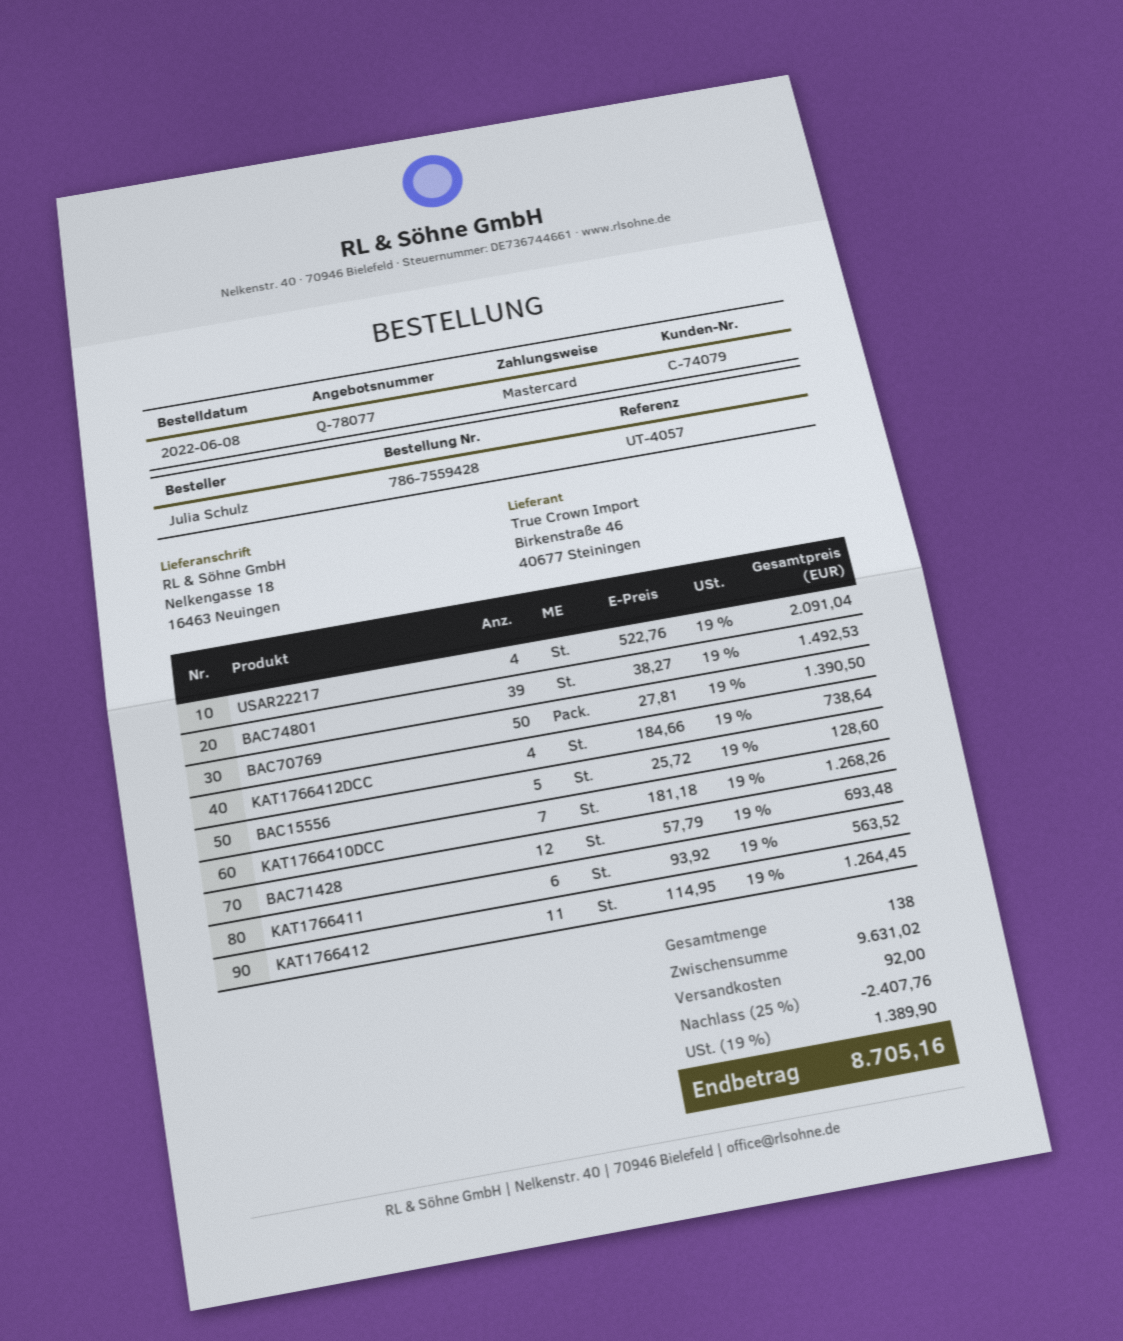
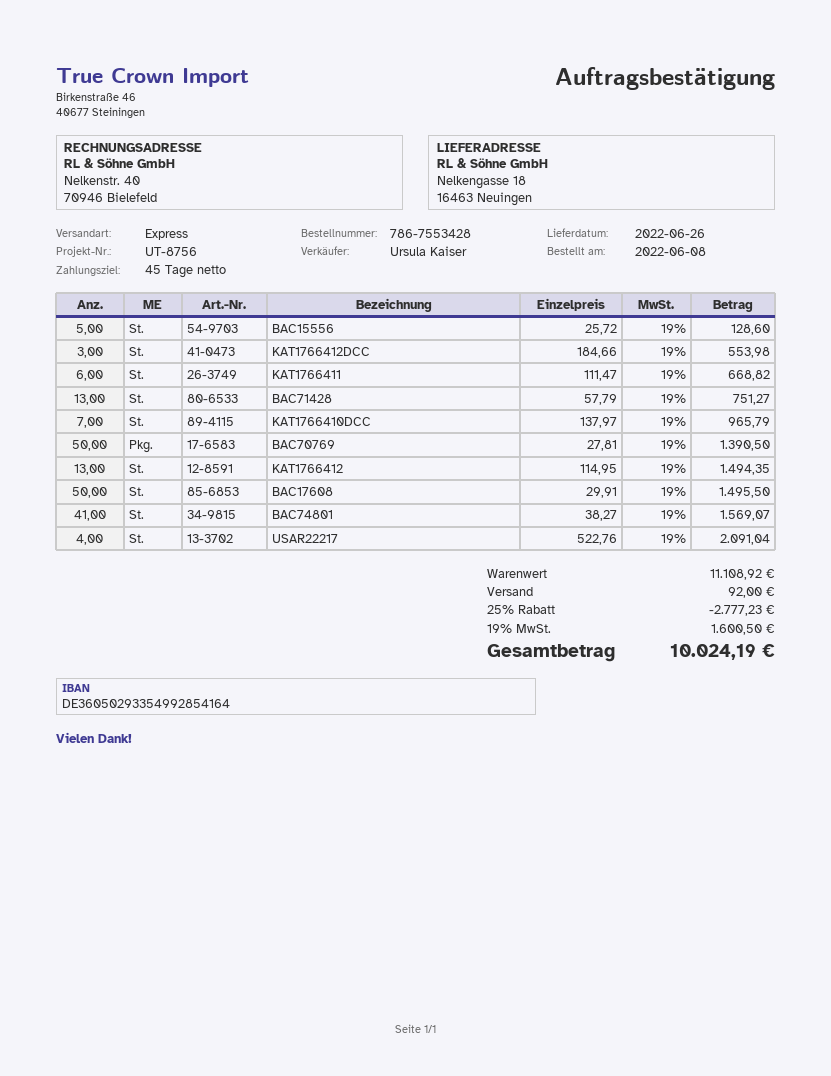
order number: 786-7559428 -> 786-7553428
reference: UT-4057 -> UT-8756
BAC74801: 39 x 38.27 = 1492.53 -> 41 x 38.27 = 1569.07
KAT1766412DCC: 4 x 184.66 = 738.64 -> 3 x 184.66 = 553.98
KAT1766410DCC: 7 x 181.18 = 1268.26 -> 7 x 137.97 = 965.79
BAC71428: 12 x 57.79 = 693.48 -> 13 x 57.79 = 751.27
KAT1766411: 6 x 93.92 = 563.52 -> 6 x 111.47 = 668.82
KAT1766412: 11 x 114.95 = 1264.45 -> 13 x 114.95 = 1494.35
BAC17608: none -> 50 x 29.91 = 1495.50
subtotal: 9631.02 -> 11108.92
discount: 25% = 2407.76 -> 25% = 2777.23
tax: 19% = 1389.90 -> 19% = 1600.50
total: 8705.16 -> 10024.19

